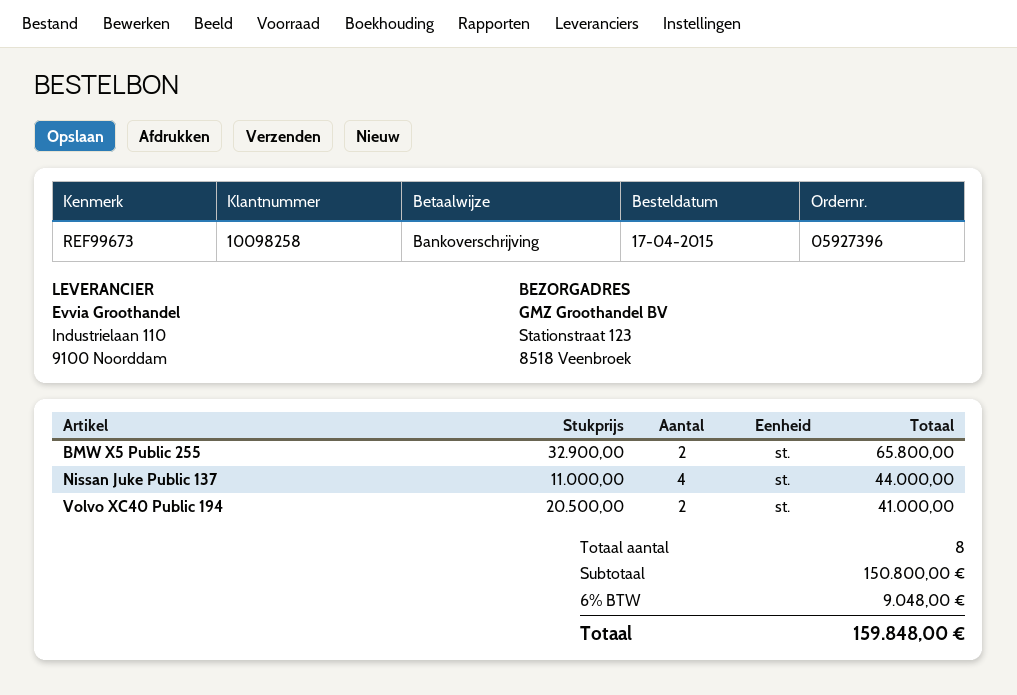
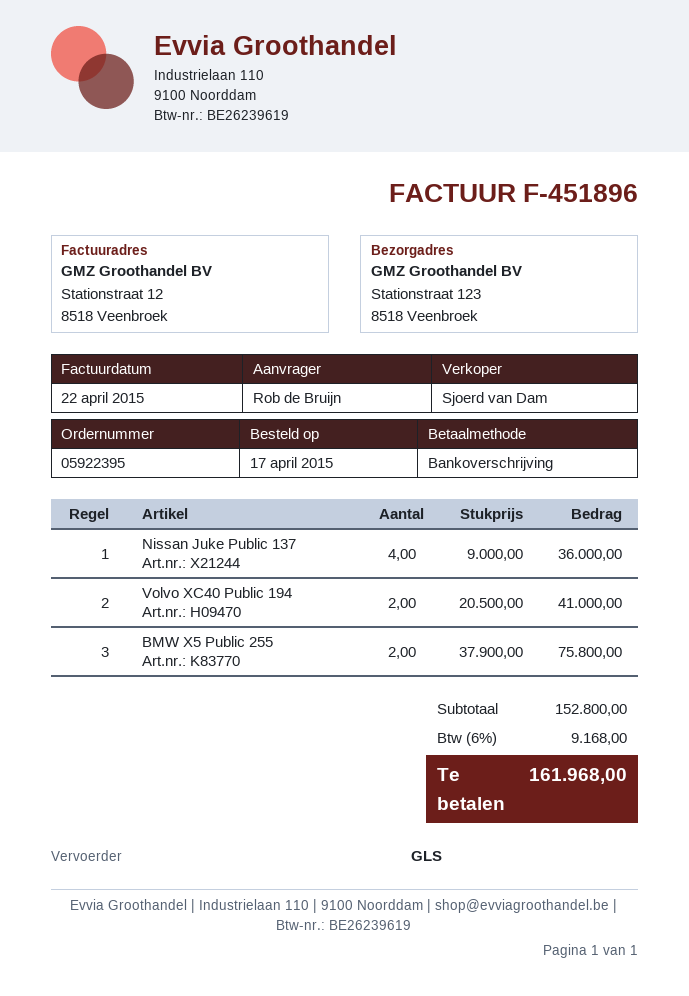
order number: 05927396 -> 05922395
BMW X5 Public 255: 2 x 32900.00 = 65800.00 -> 2 x 37900.00 = 75800.00
Nissan Juke Public 137: 4 x 11000.00 = 44000.00 -> 4 x 9000.00 = 36000.00
subtotal: 150800.00 -> 152800.00
tax: 6% = 9048.00 -> 6% = 9168.00
total: 159848.00 -> 161968.00

